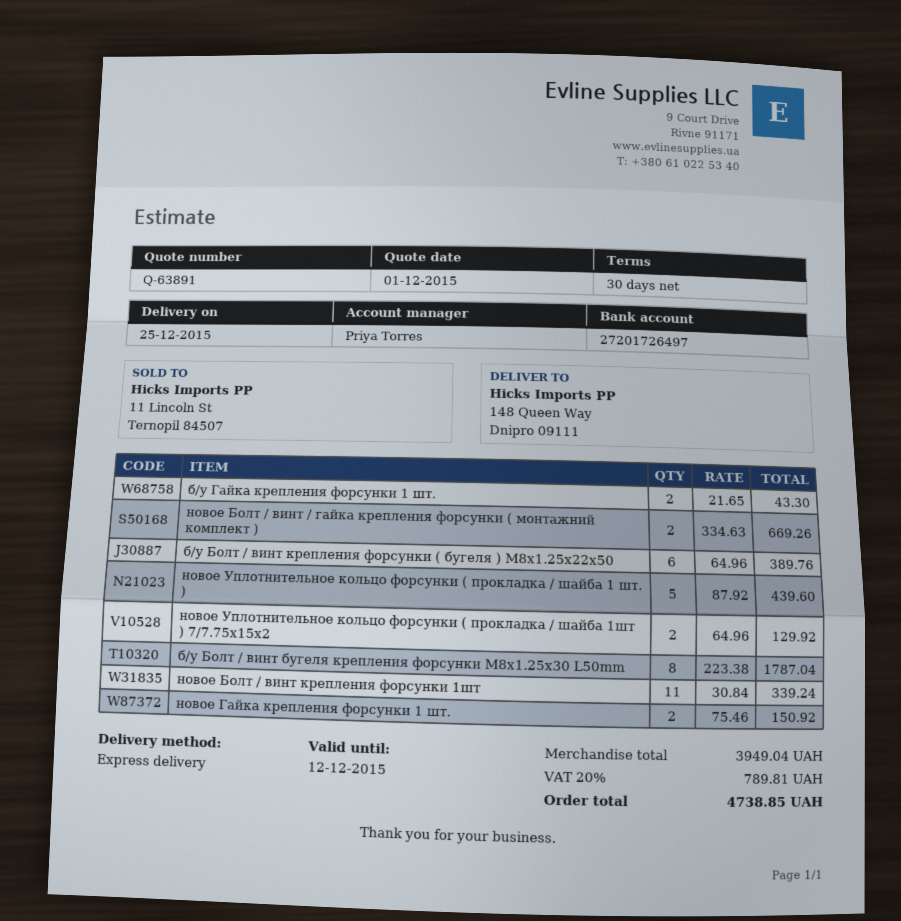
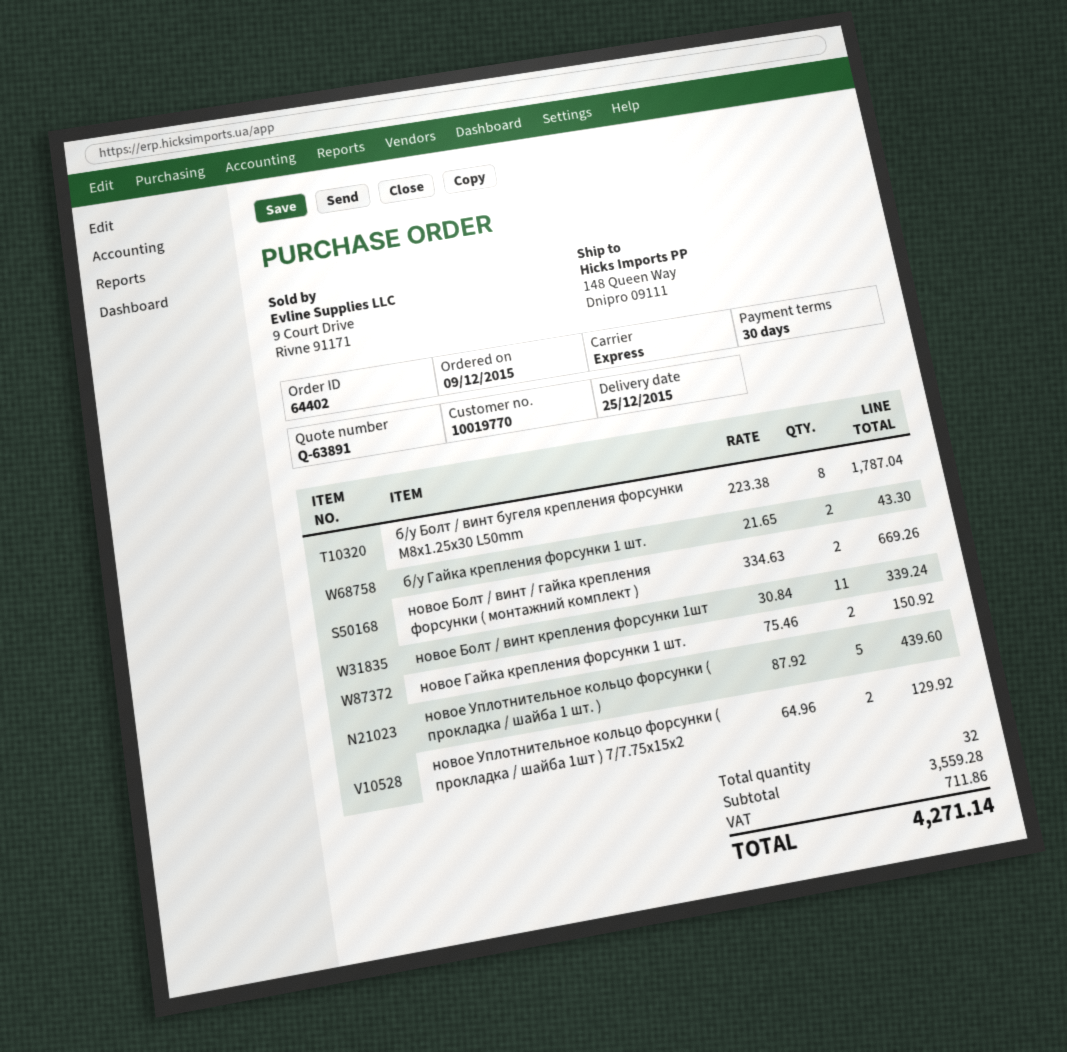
б/у Болт / винт крепления форсунки ( бугеля ) М8x1.25x22x50: 6 x 64.96 = 389.76 -> none
subtotal: 3949.04 -> 3559.28
tax: 789.81 -> 711.86
total: 4738.85 -> 4271.14

